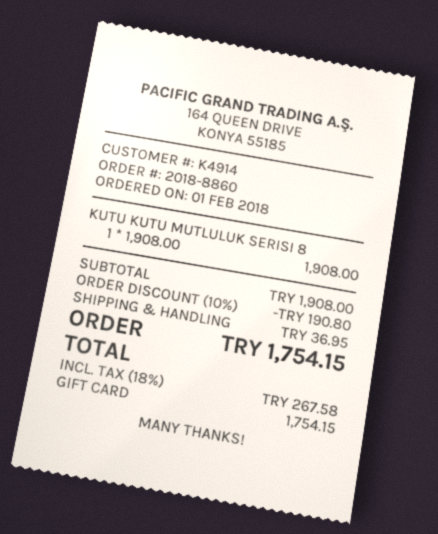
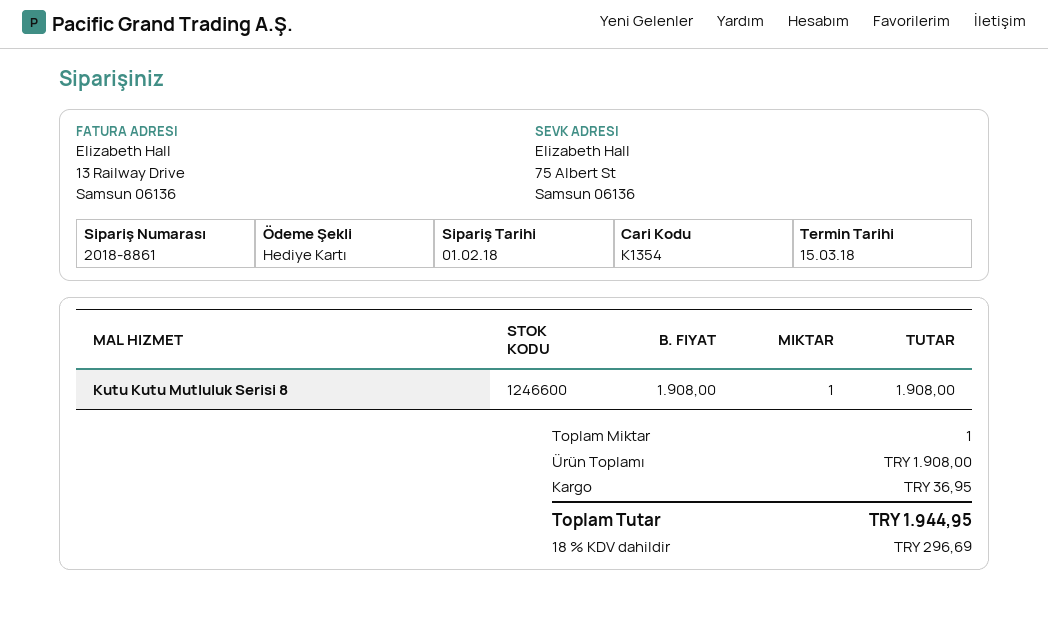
order number: 2018-8860 -> 2018-8861
customer number: K4914 -> K1354
discount: 10% = 190.80 -> none
tax: 18% = 267.58 -> 18% = 296.69
total: 1754.15 -> 1944.95

